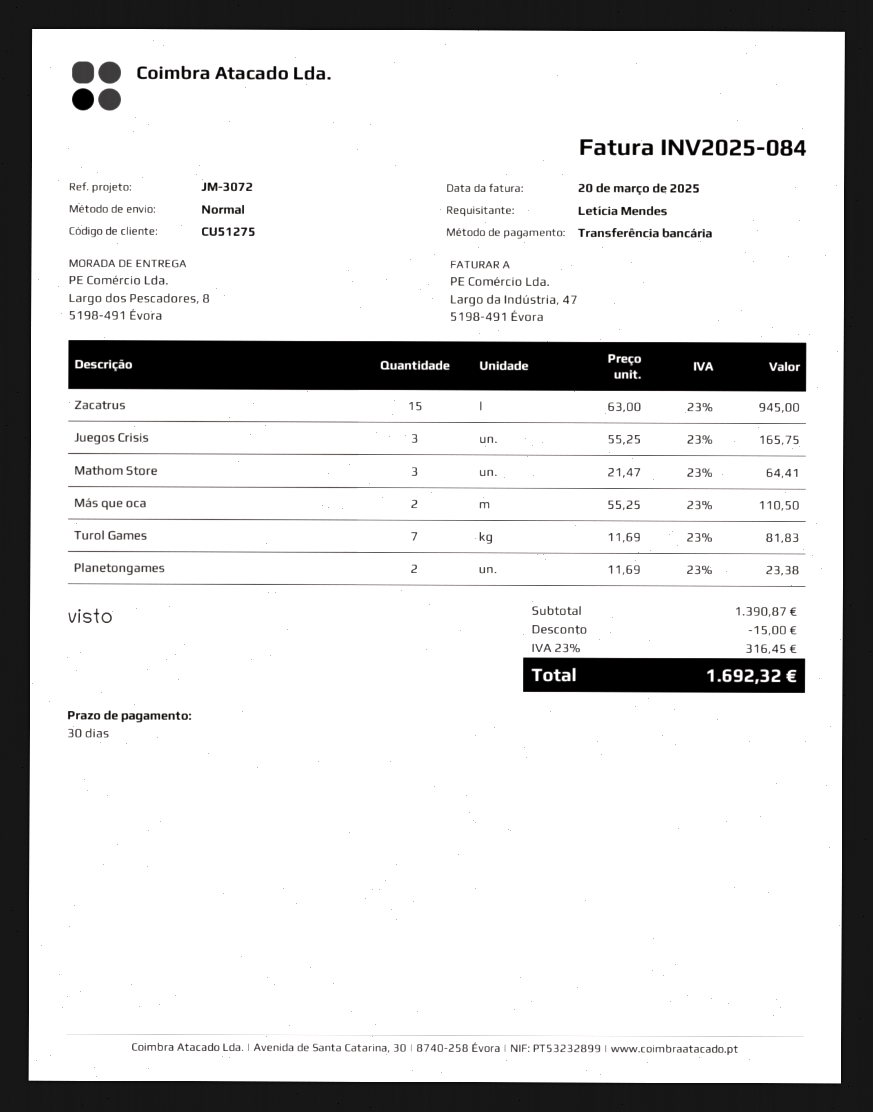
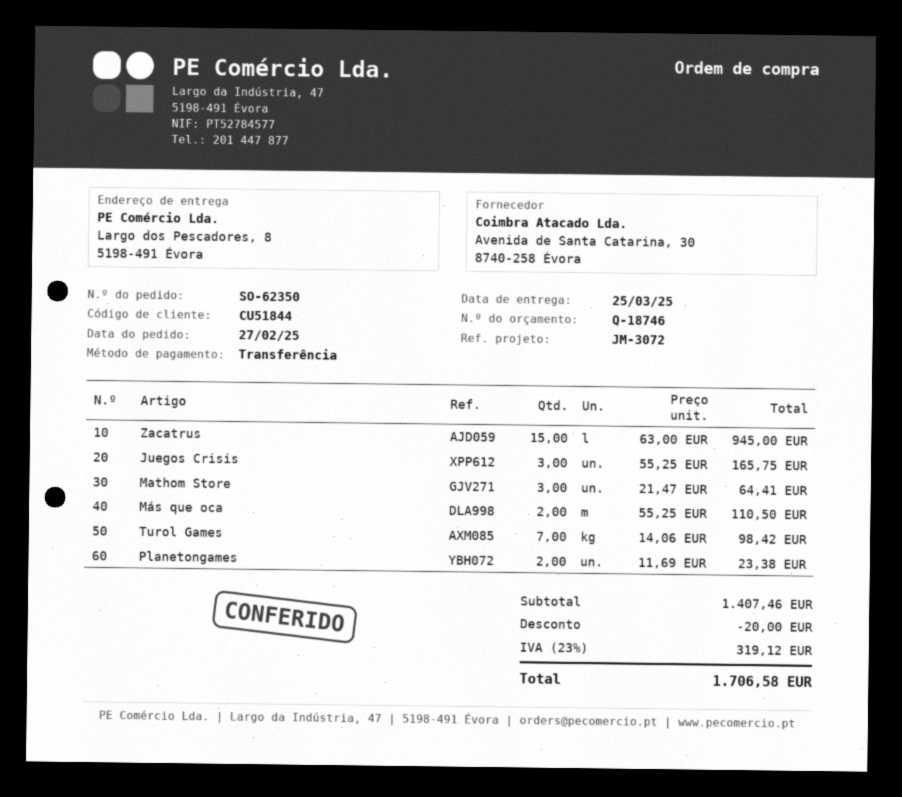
customer number: CU51275 -> CU51844
Turol Games: 7 x 11.69 = 81.83 -> 7 x 14.06 = 98.42
subtotal: 1390.87 -> 1407.46
discount: 15.00 -> 20.00
tax: 23% = 316.45 -> 23% = 319.12
total: 1692.32 -> 1706.58

